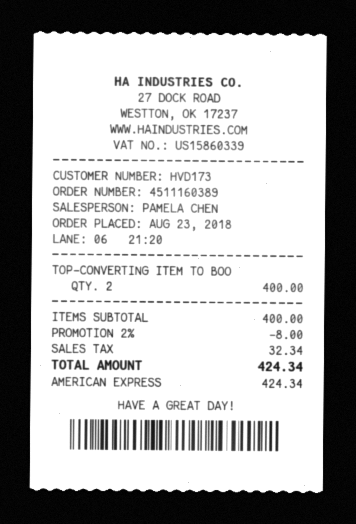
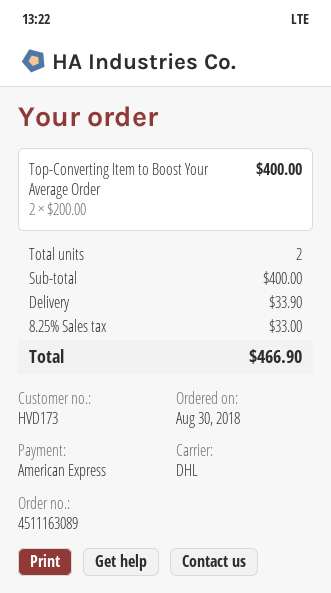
order number: 4511160389 -> 4511163089
order date: 2018-08-23 -> 2018-08-30
discount: 2% = 8.00 -> none
shipping: none -> 33.90
tax: 32.34 -> 33.00
total: 424.34 -> 466.90

